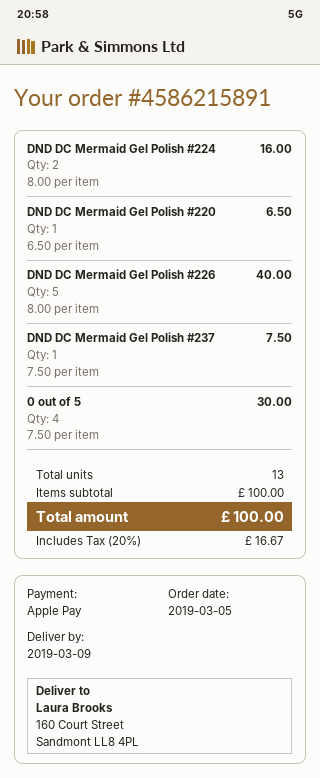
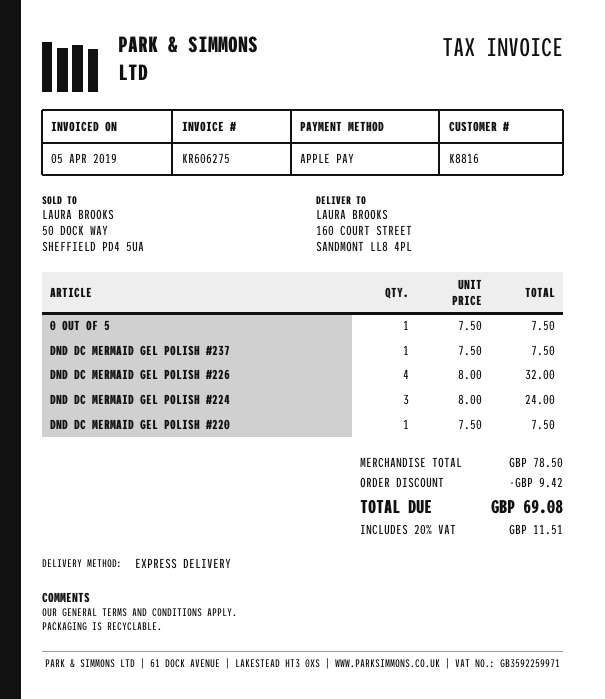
DND DC Mermaid Gel Polish #224: 2 x 8.00 = 16.00 -> 3 x 8.00 = 24.00
DND DC Mermaid Gel Polish #220: 1 x 6.50 = 6.50 -> 1 x 7.50 = 7.50
DND DC Mermaid Gel Polish #226: 5 x 8.00 = 40.00 -> 4 x 8.00 = 32.00
0 out of 5: 4 x 7.50 = 30.00 -> 1 x 7.50 = 7.50
subtotal: 100.00 -> 78.50
discount: none -> 9.42
tax: 20% = 16.67 -> 20% = 11.51
total: 100.00 -> 69.08

